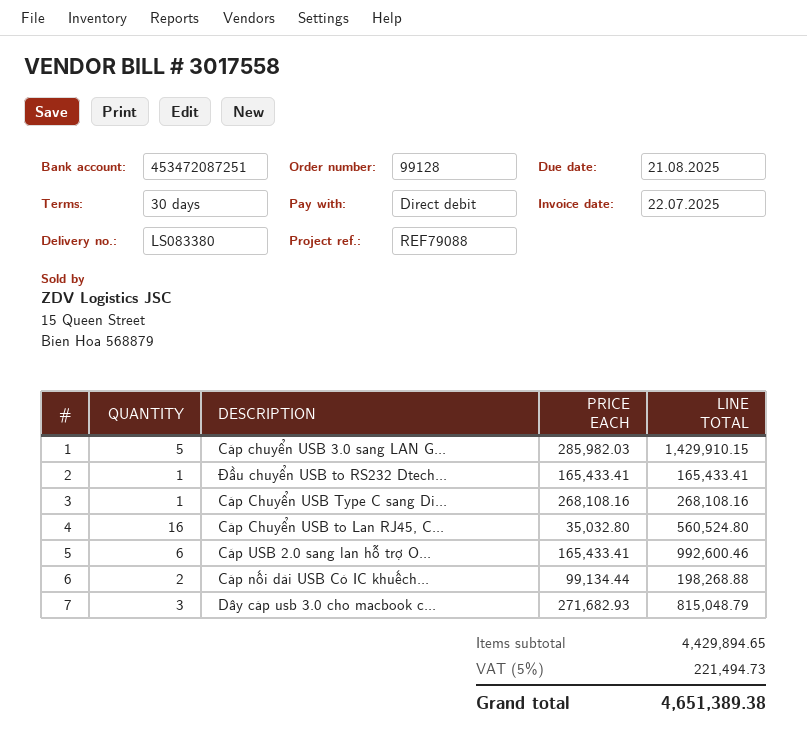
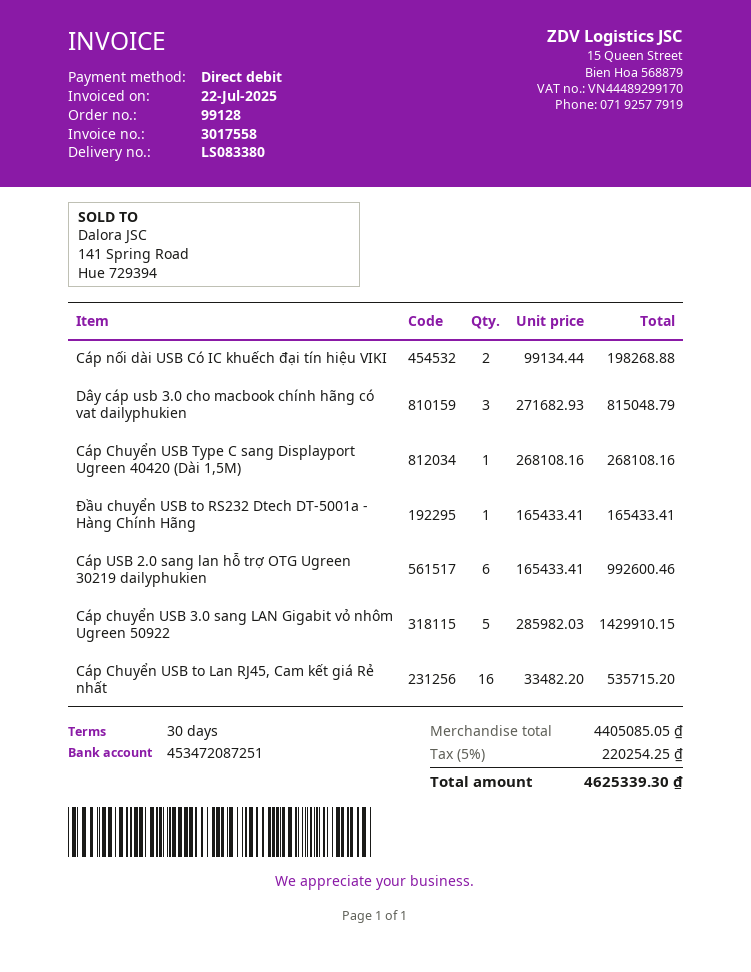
Cáp Chuyển USB to Lan RJ45, C...: 16 x 35032.80 = 560524.80 -> 16 x 33482.20 = 535715.20
subtotal: 4429894.65 -> 4405085.05
tax: 5% = 221494.73 -> 5% = 220254.25
total: 4651389.38 -> 4625339.30

